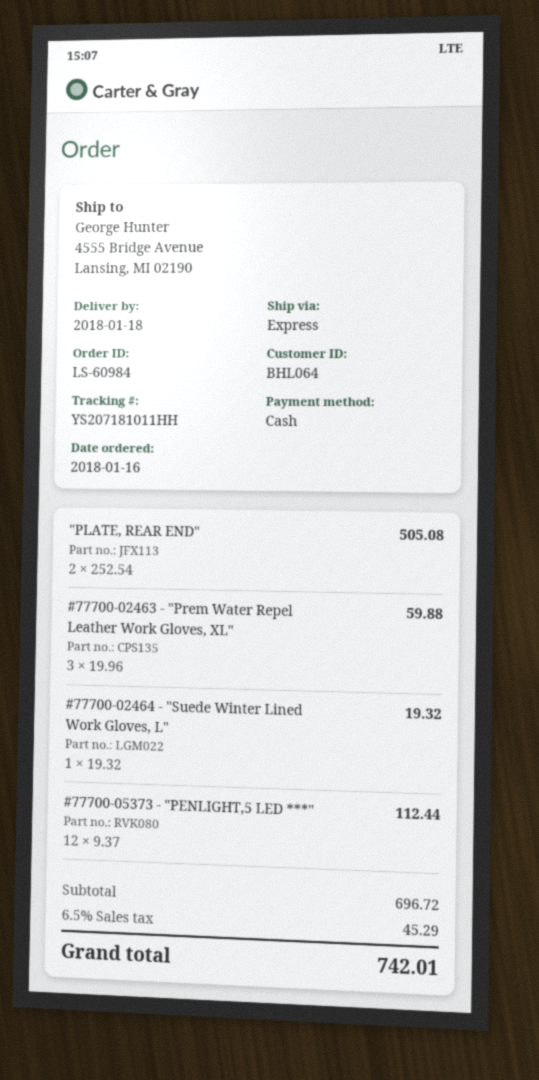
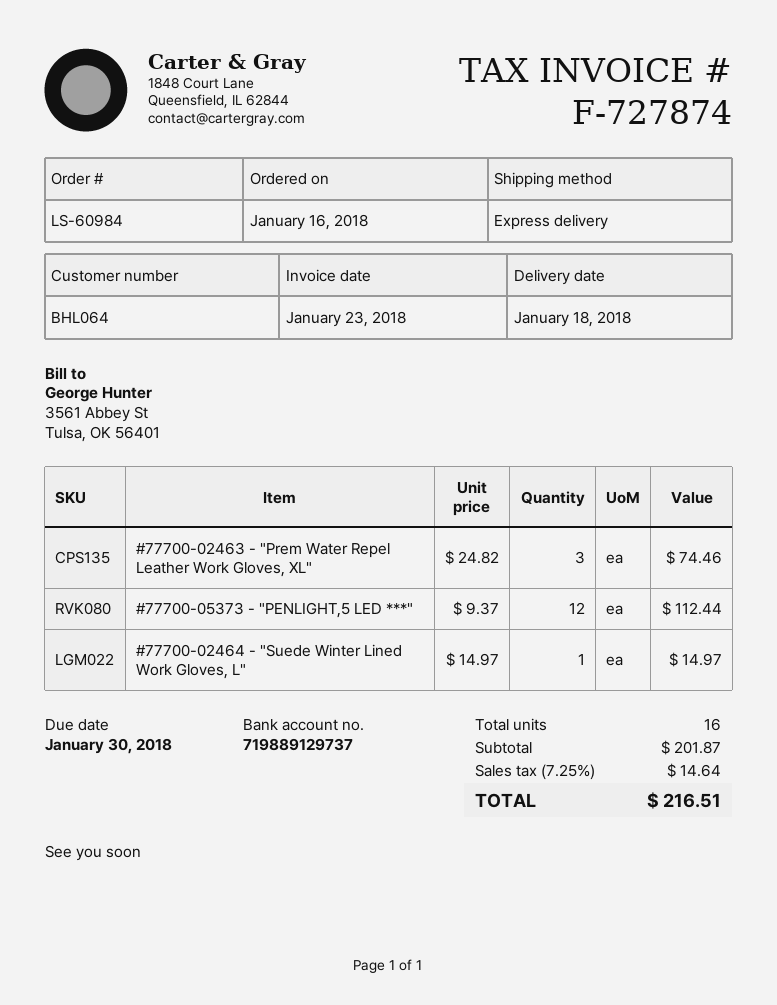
"PLATE, REAR END": 2 x 252.54 = 505.08 -> none
#77700-02463 - "Prem Water Repel Leather Work Gloves, XL": 3 x 19.96 = 59.88 -> 3 x 24.82 = 74.46
#77700-02464 - "Suede Winter Lined Work Gloves, L": 1 x 19.32 = 19.32 -> 1 x 14.97 = 14.97
subtotal: 696.72 -> 201.87
tax: 6.5% = 45.29 -> 7.25% = 14.64
total: 742.01 -> 216.51

